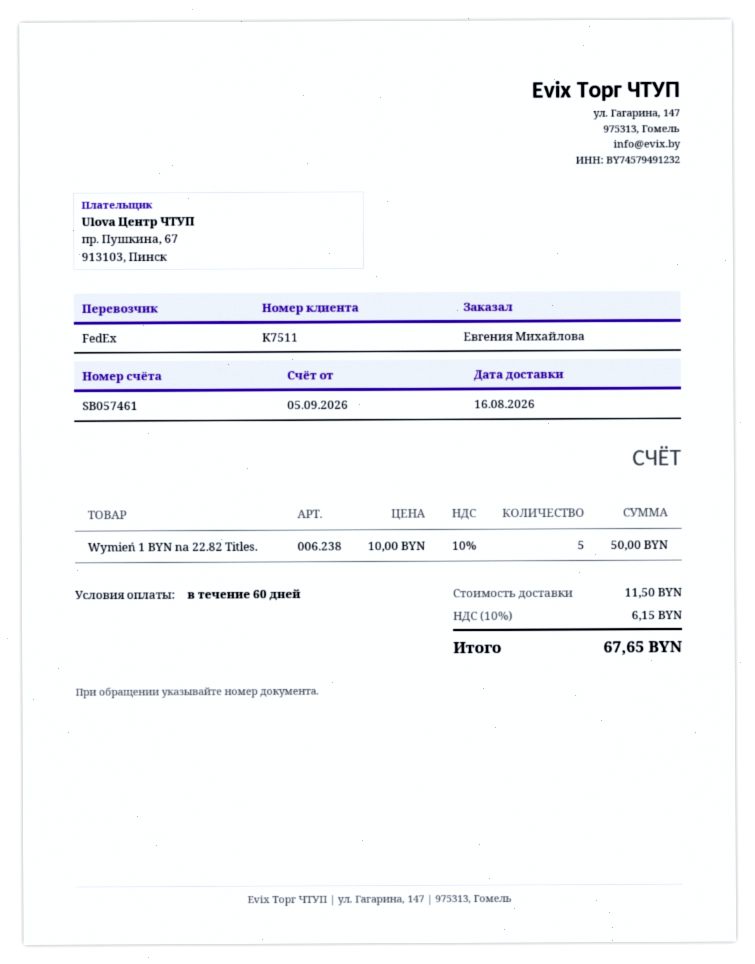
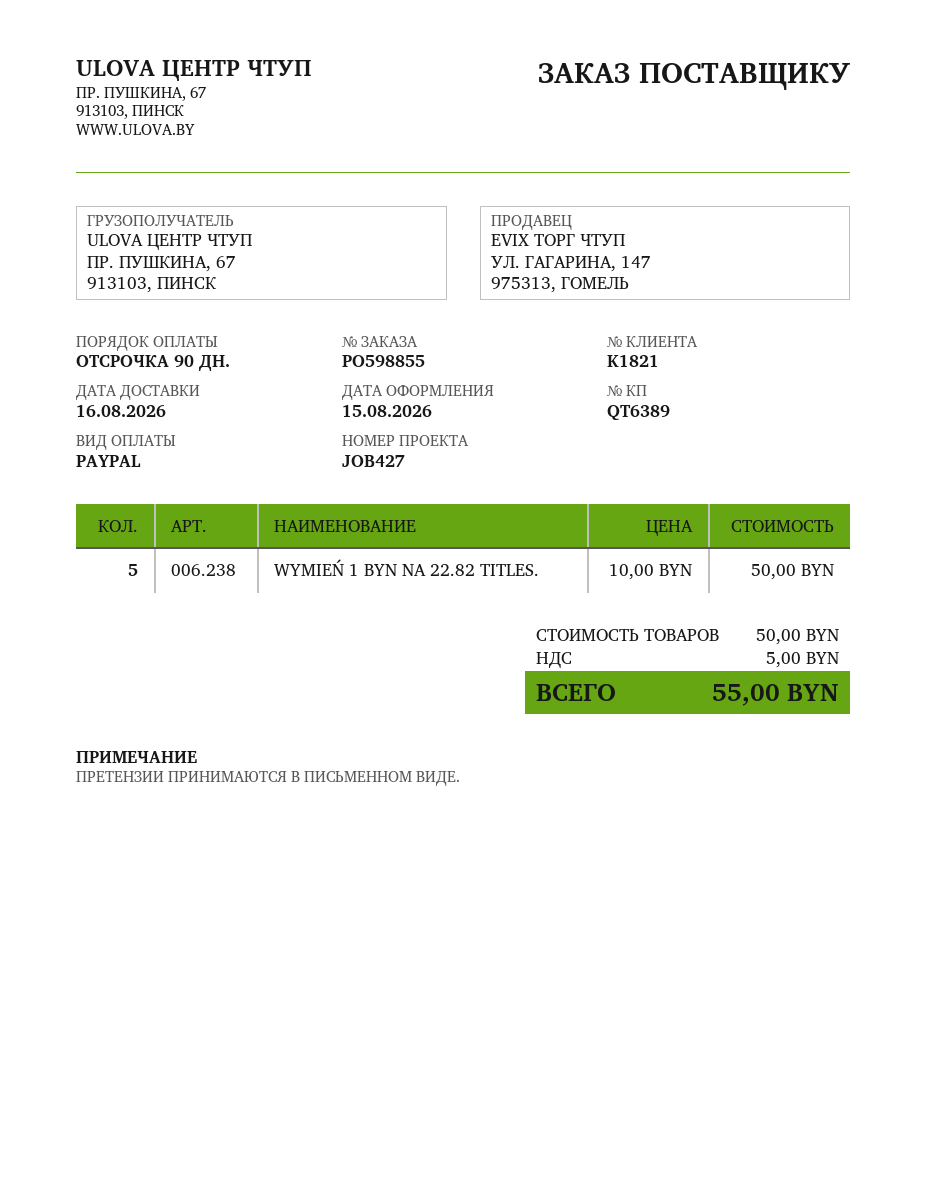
payment terms: 60 days -> 90 days
customer number: K7511 -> K1821
shipping: 11.50 -> none
tax: 6.15 -> 5.00
total: 67.65 -> 55.00

